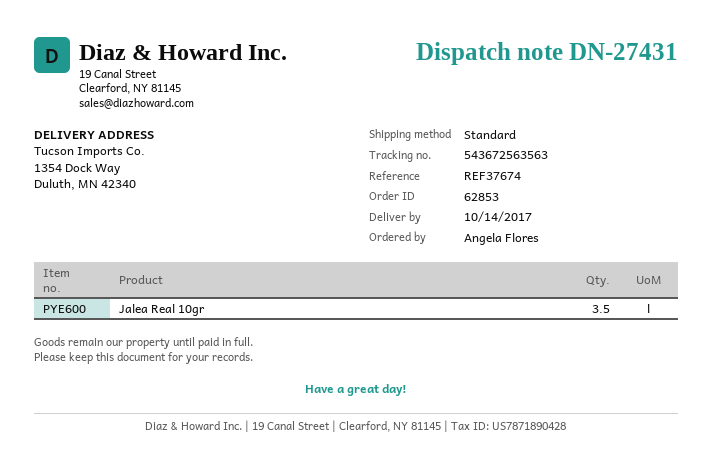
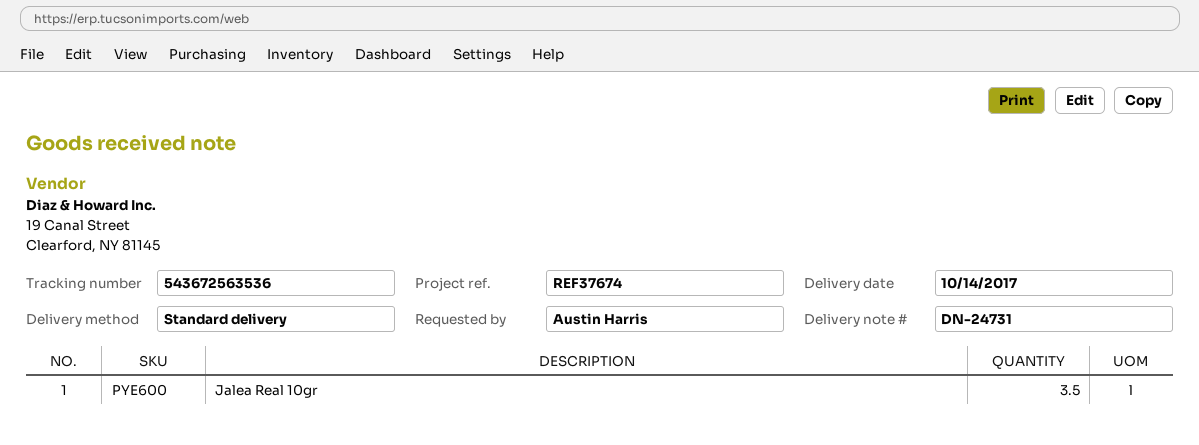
delivery note number: DN-27431 -> DN-24731
ordered by: Angela Flores -> Austin Harris
tracking number: 543672563563 -> 543672563536

